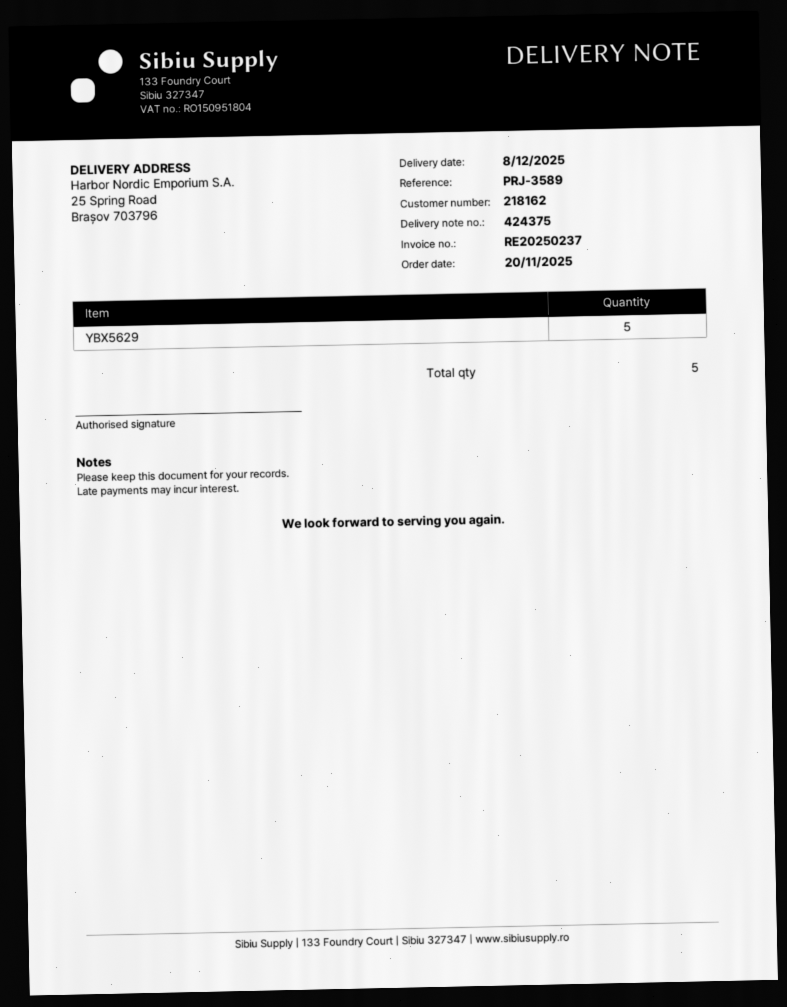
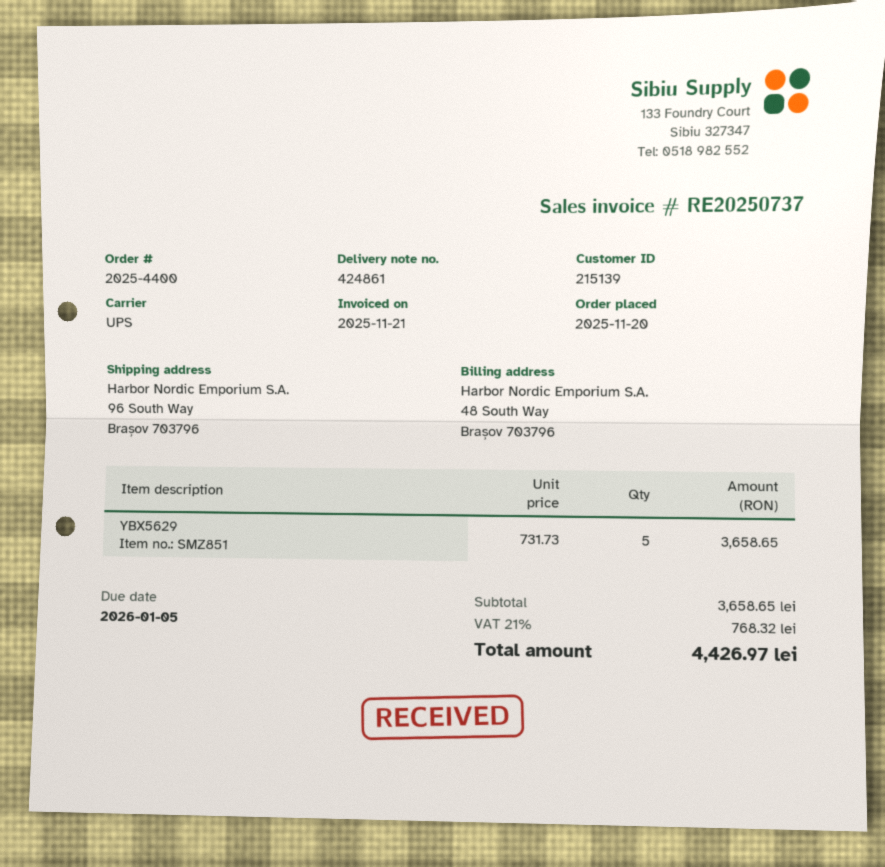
delivery note number: 424375 -> 424861
invoice number: RE20250237 -> RE20250737
customer number: 218162 -> 215139
ship to: 25 Spring Road, Brașov 703796 -> 96 South Way, Brașov 703796

